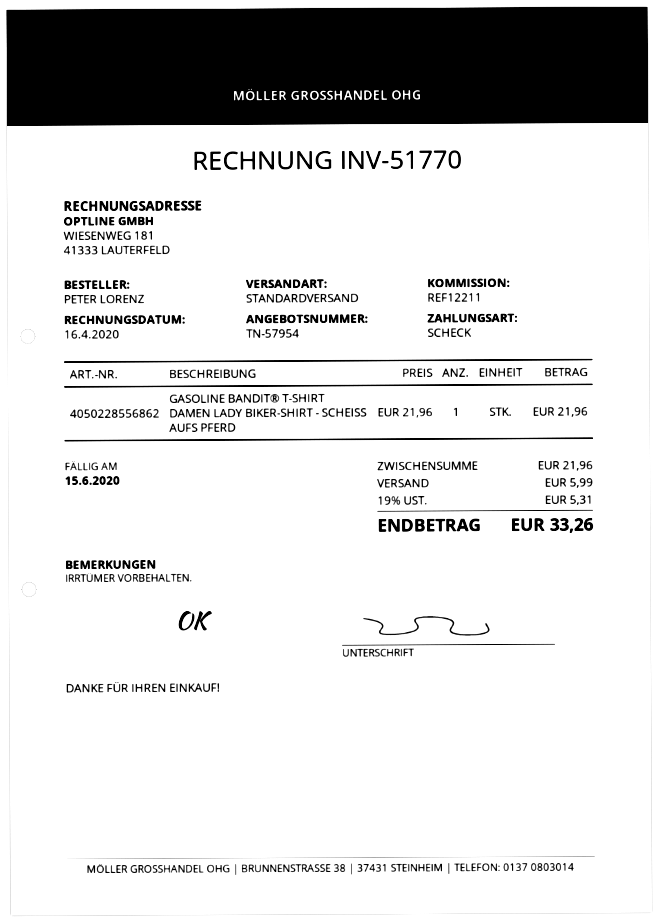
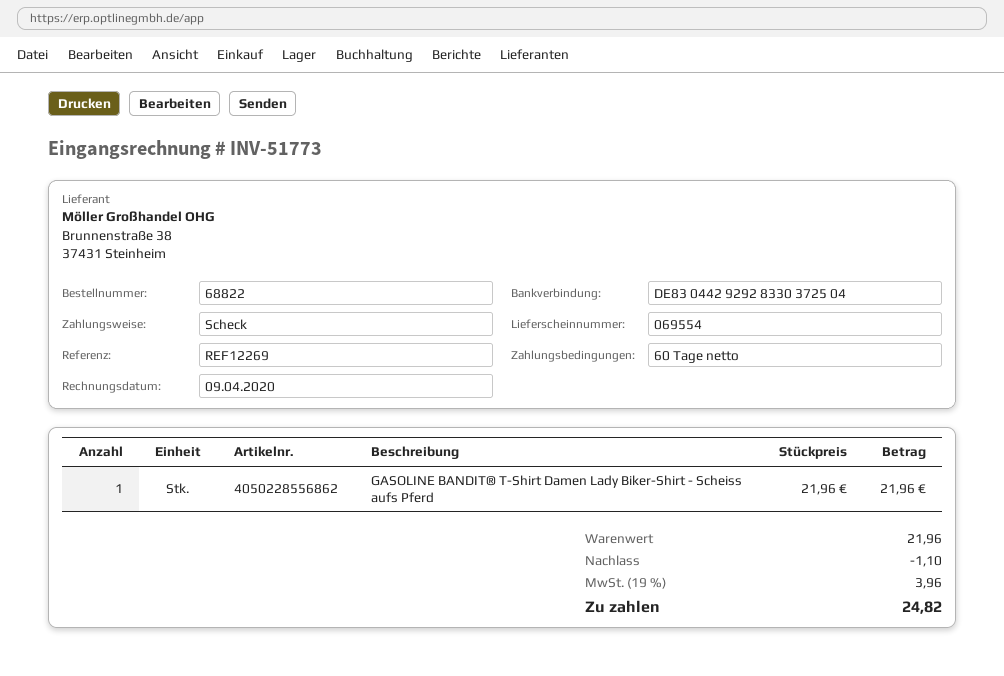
invoice number: INV-51770 -> INV-51773
invoice date: 2020-04-16 -> 2020-04-09
reference: REF12211 -> REF12269
discount: none -> 1.10
shipping: 5.99 -> none
tax: 19% = 5.31 -> 19% = 3.96
total: 33.26 -> 24.82

